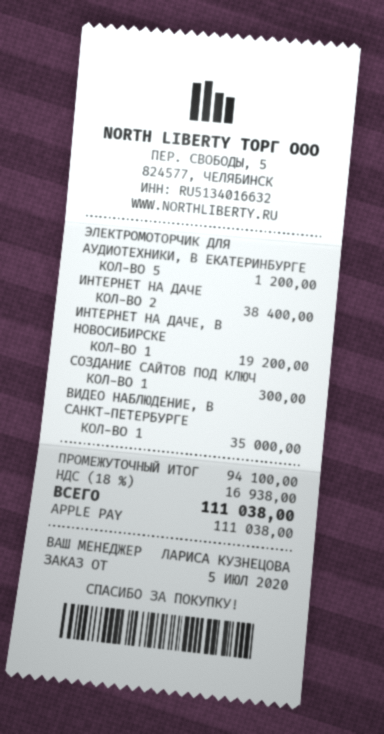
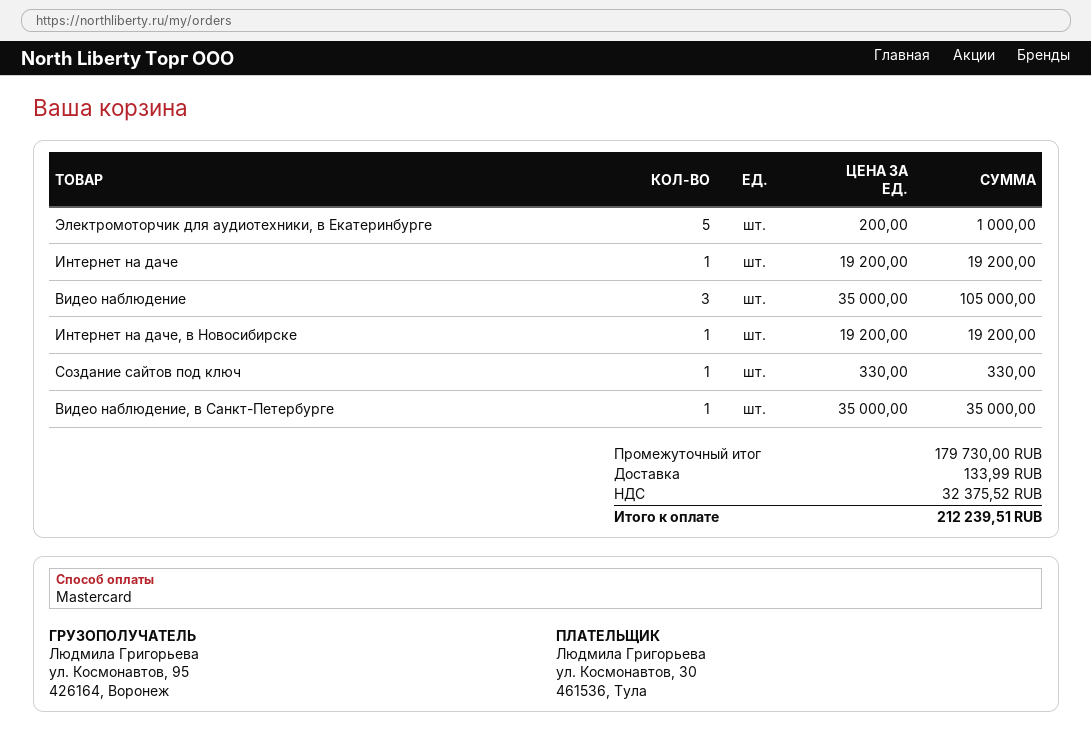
payment method: Apple Pay -> Mastercard
ЭЛЕКТРОМОТОРЧИК ДЛЯ АУДИОТЕХНИКИ, В ЕКАТЕРИНБУРГЕ: 5 for 1200.00 -> 5 for 1000.00
ИНТЕРНЕТ НА ДАЧЕ: 2 for 38400.00 -> 1 for 19200.00
СОЗДАНИЕ САЙТОВ ПОД КЛЮЧ: 1 for 300.00 -> 1 for 330.00
Видео наблюдение: none -> 3 for 105000.00
subtotal: 94100.00 -> 179730.00
shipping: none -> 133.99
tax: 16938.00 -> 32375.52
total: 111038.00 -> 212239.51

